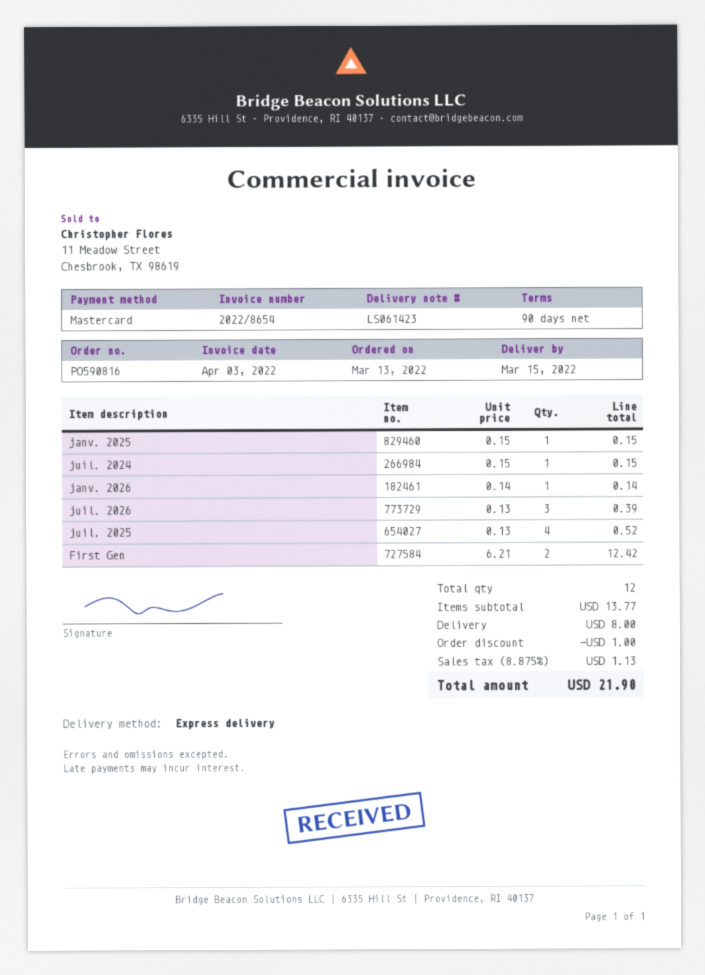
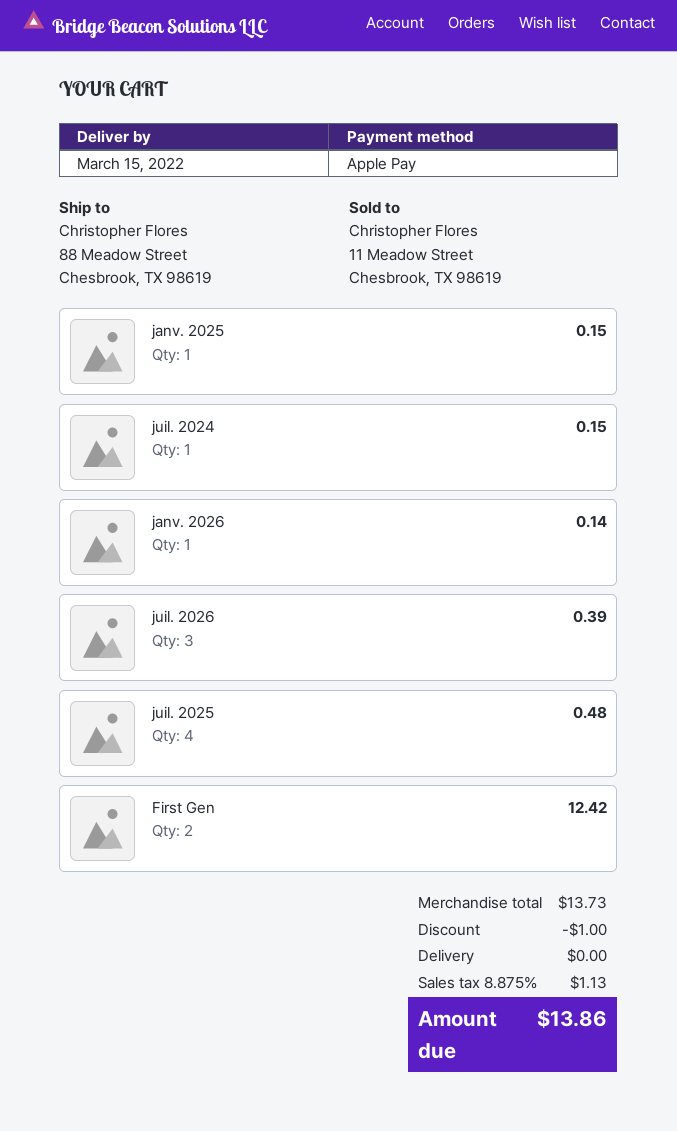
payment method: Mastercard -> Apple Pay
juil. 2025: 4 for 0.52 -> 4 for 0.48
subtotal: 13.77 -> 13.73
shipping: 8.00 -> 0.00
total: 21.90 -> 13.86

